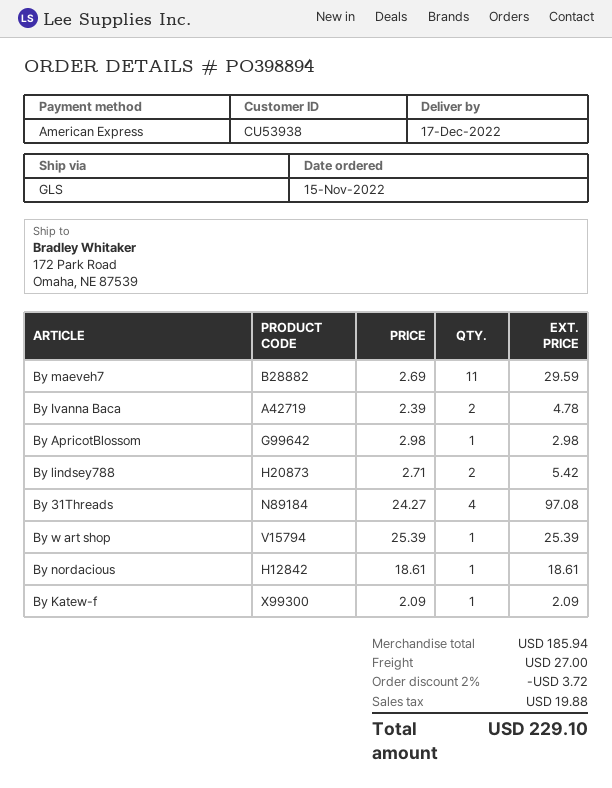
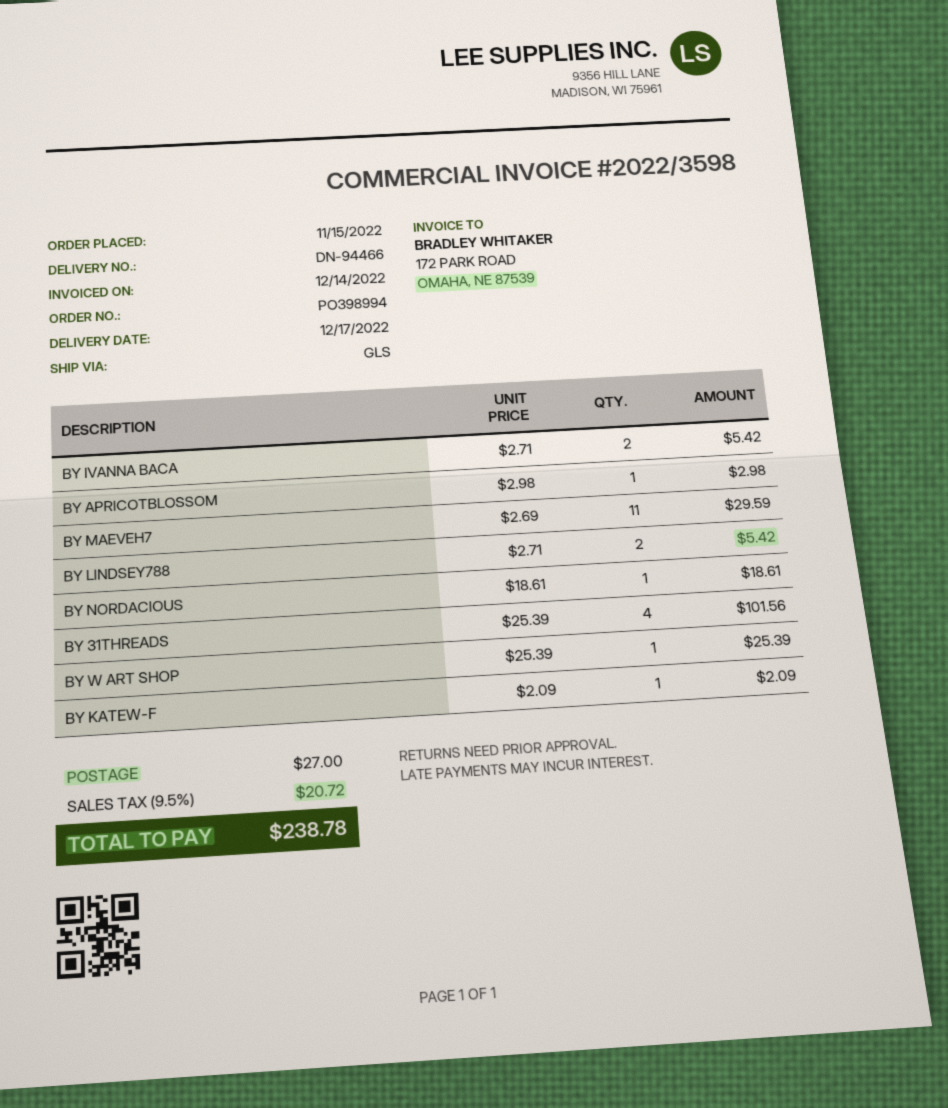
order number: PO398894 -> PO398994
By Ivanna Baca: 2 x 2.39 = 4.78 -> 2 x 2.71 = 5.42
By 31Threads: 4 x 24.27 = 97.08 -> 4 x 25.39 = 101.56
discount: 2% = 3.72 -> none
tax: 19.88 -> 20.72
total: 229.10 -> 238.78

